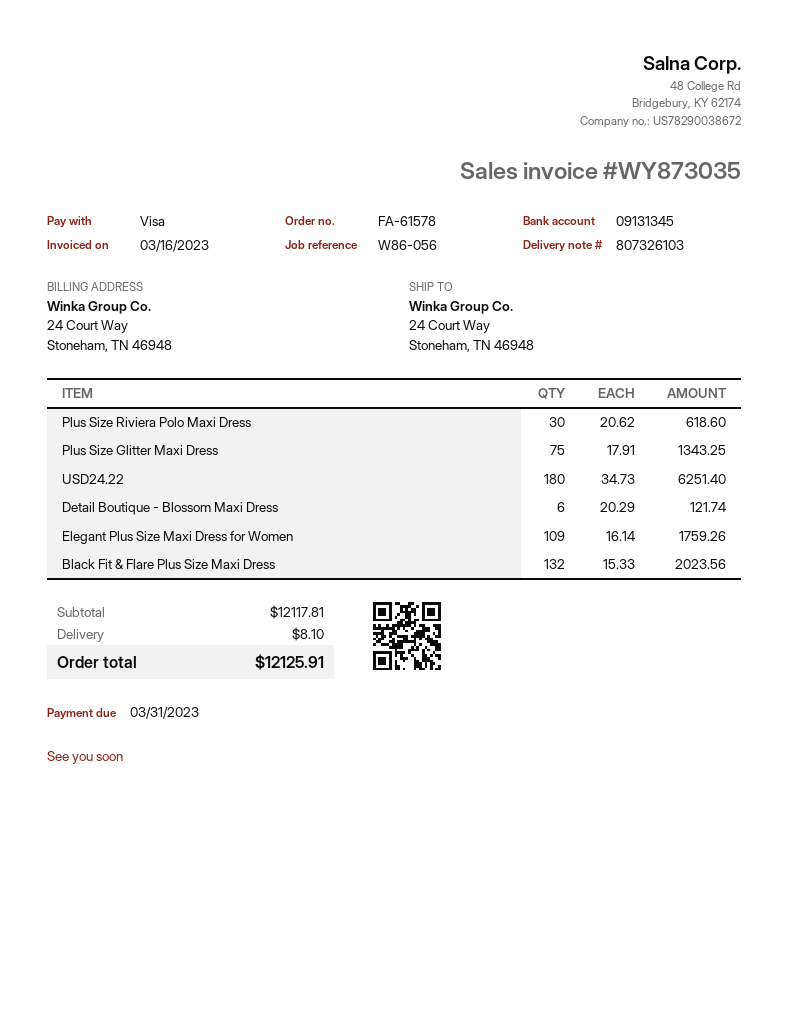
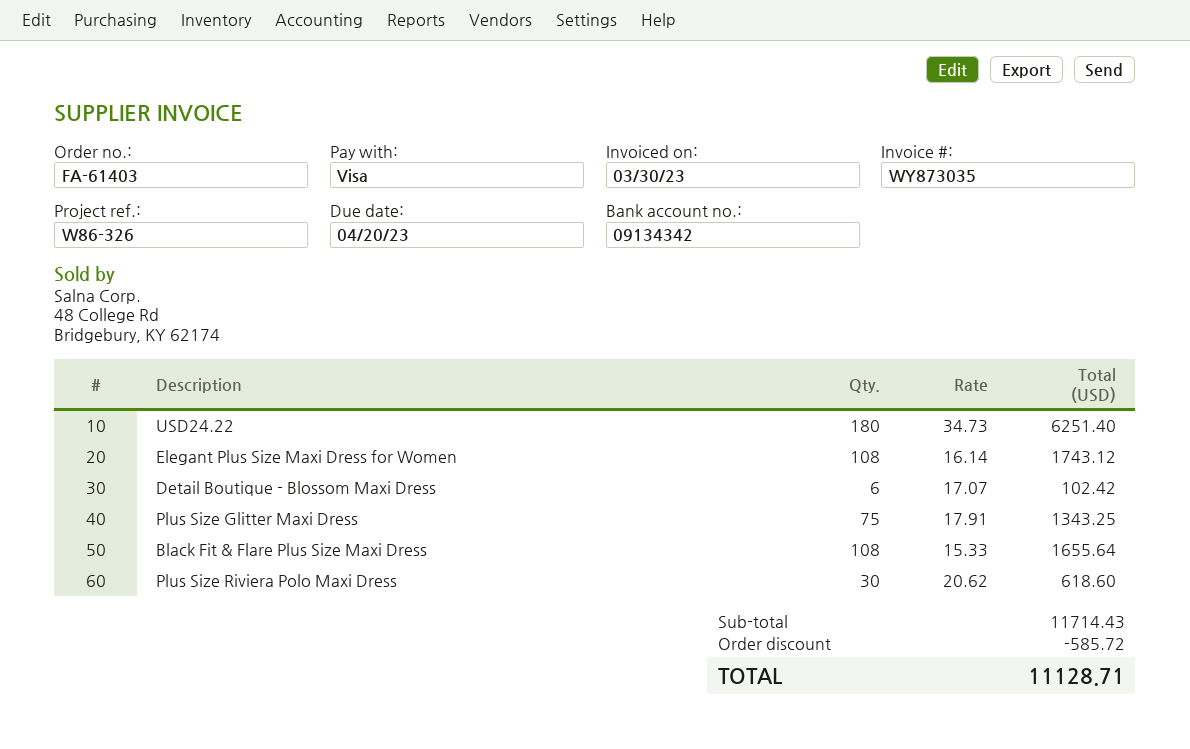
order number: FA-61578 -> FA-61403
invoice date: 2023-03-16 -> 2023-03-30
due date: 2023-03-31 -> 2023-04-20
reference: W86-056 -> W86-326
bank account: 09131345 -> 09134342
Detail Boutique - Blossom Maxi Dress: 6 x 20.29 = 121.74 -> 6 x 17.07 = 102.42
Elegant Plus Size Maxi Dress for Women: 109 x 16.14 = 1759.26 -> 108 x 16.14 = 1743.12
Black Fit & Flare Plus Size Maxi Dress: 132 x 15.33 = 2023.56 -> 108 x 15.33 = 1655.64
subtotal: 12117.81 -> 11714.43
discount: none -> 585.72
shipping: 8.10 -> none
total: 12125.91 -> 11128.71

